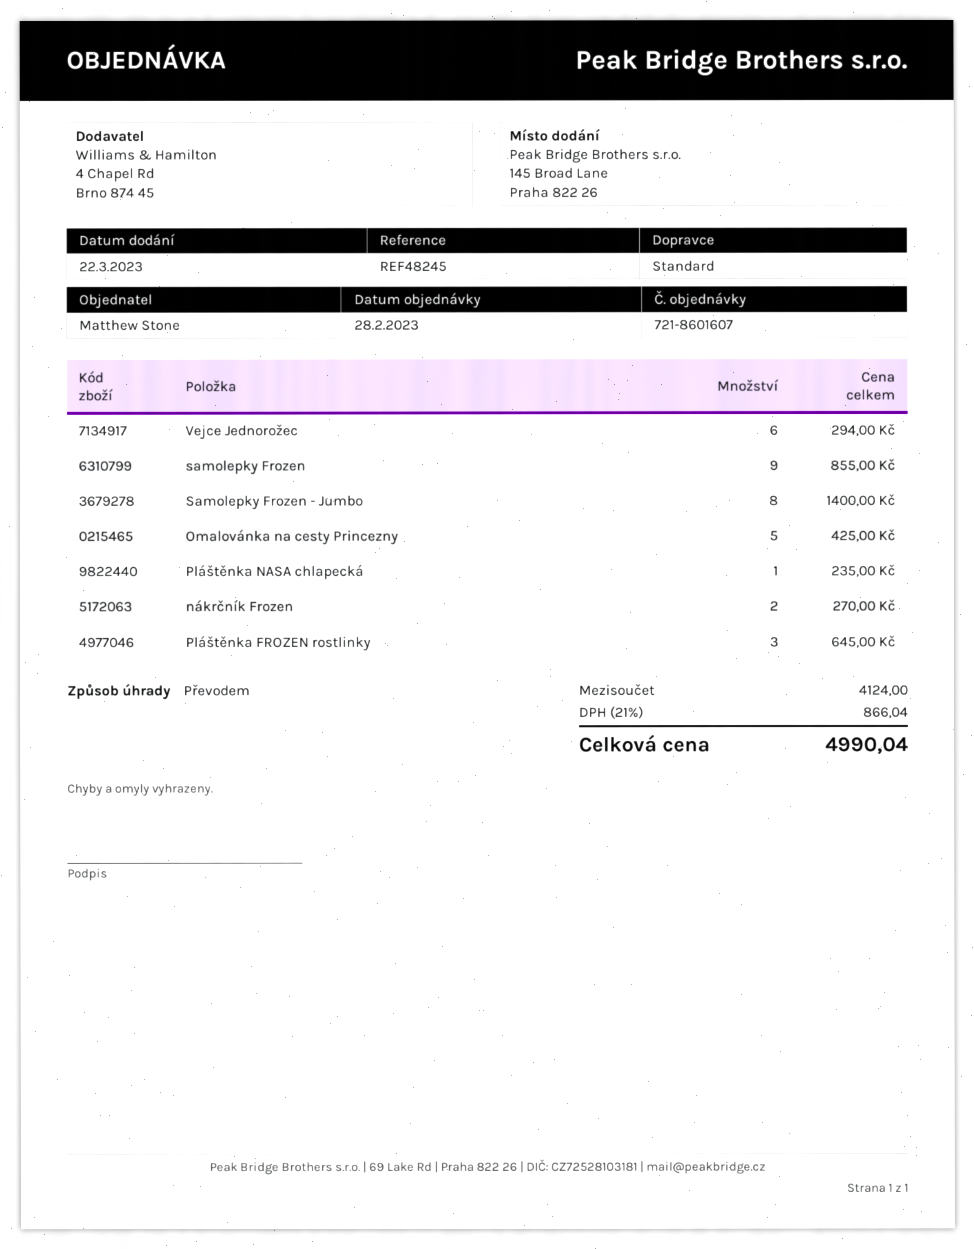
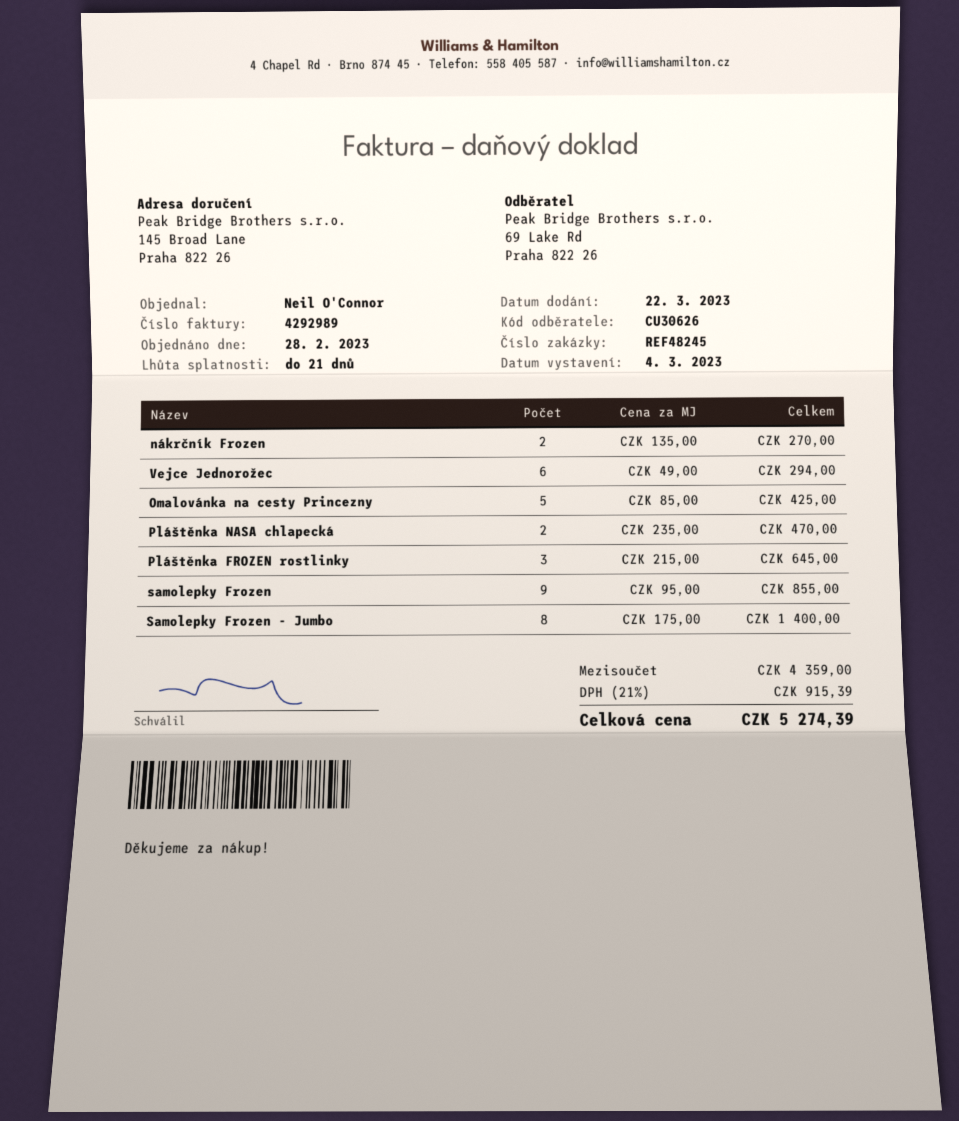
ordered by: Matthew Stone -> Neil O'Connor
Pláštěnka NASA chlapecká: 1 for 235.00 -> 2 for 470.00
subtotal: 4124.00 -> 4359.00
tax: 21% = 866.04 -> 21% = 915.39
total: 4990.04 -> 5274.39

